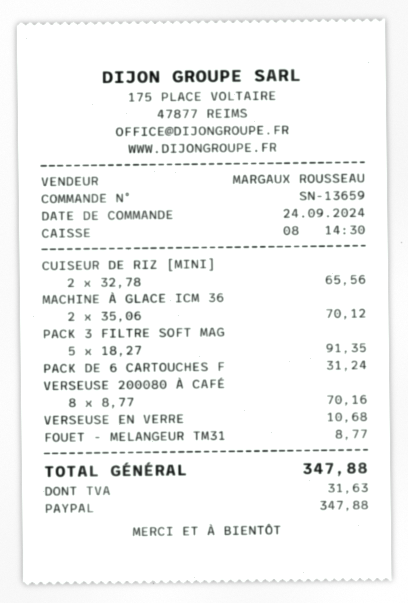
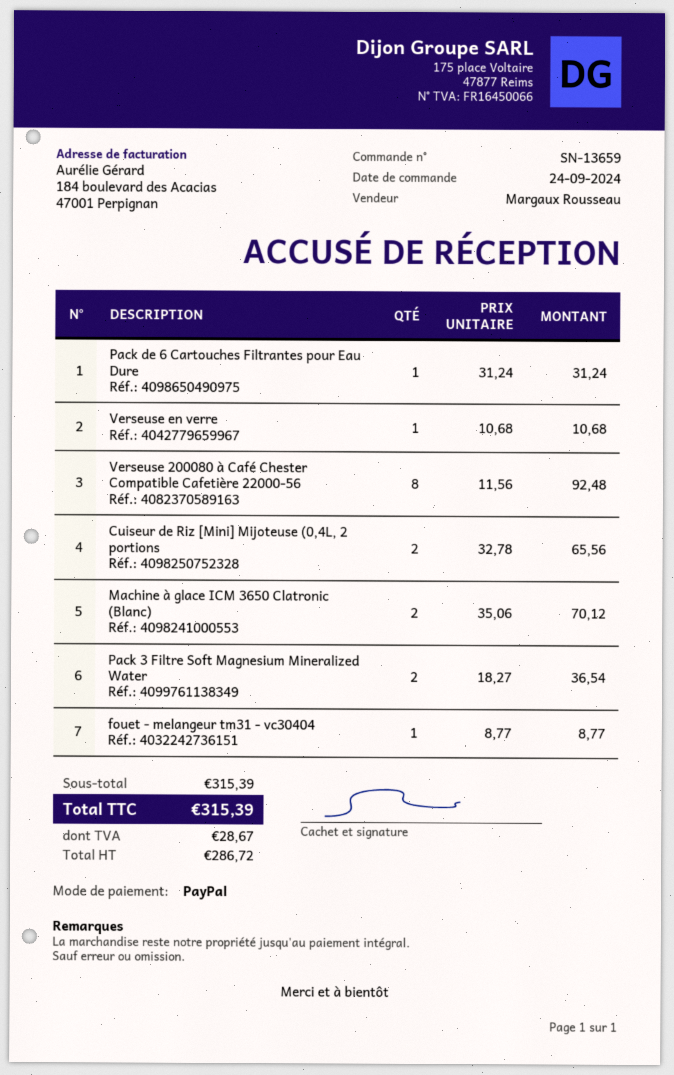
PACK 3 FILTRE SOFT MAG: 5 x 18.27 = 91.35 -> 2 x 18.27 = 36.54
VERSEUSE 200080 À CAFÉ: 8 x 8.77 = 70.16 -> 8 x 11.56 = 92.48
tax: 31.63 -> 28.67
total: 347.88 -> 315.39

